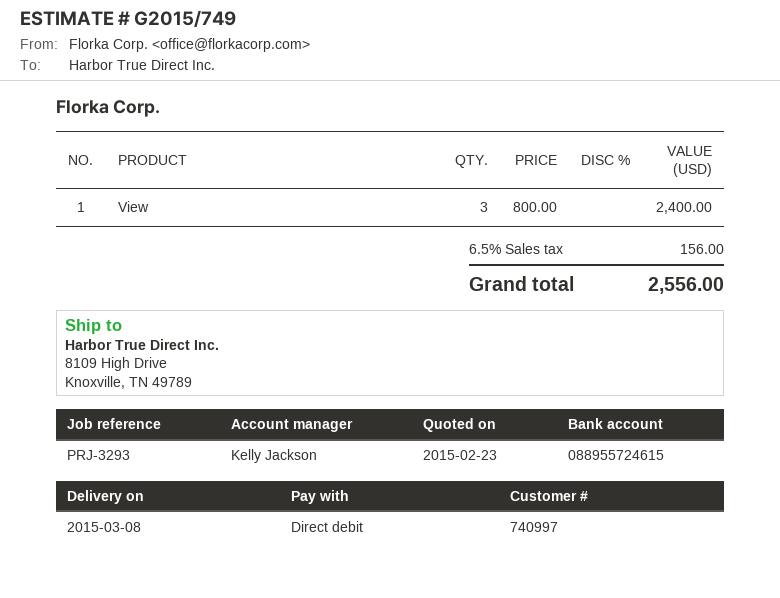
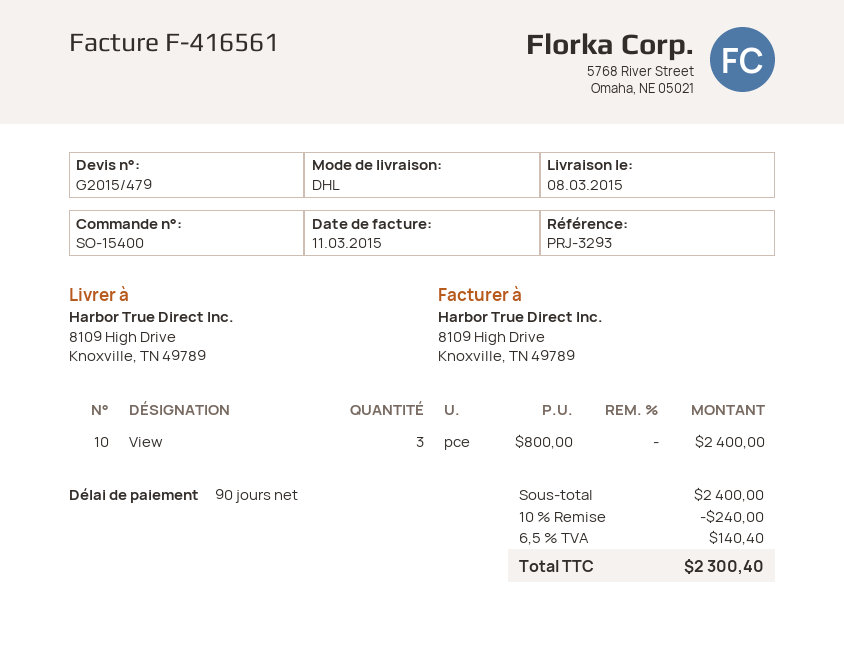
quote number: G2015/749 -> G2015/479
discount: none -> 10% = 240.00
tax: 6.5% = 156.00 -> 6.5% = 140.40
total: 2556.00 -> 2300.40

